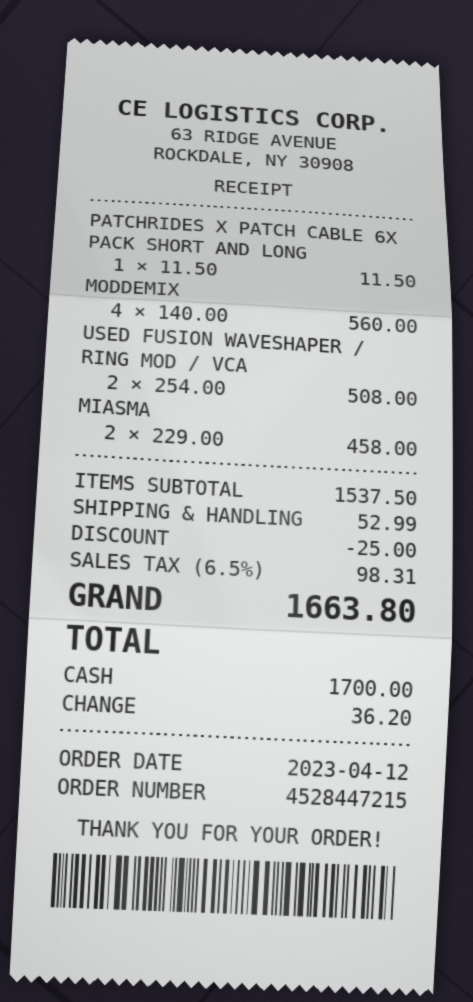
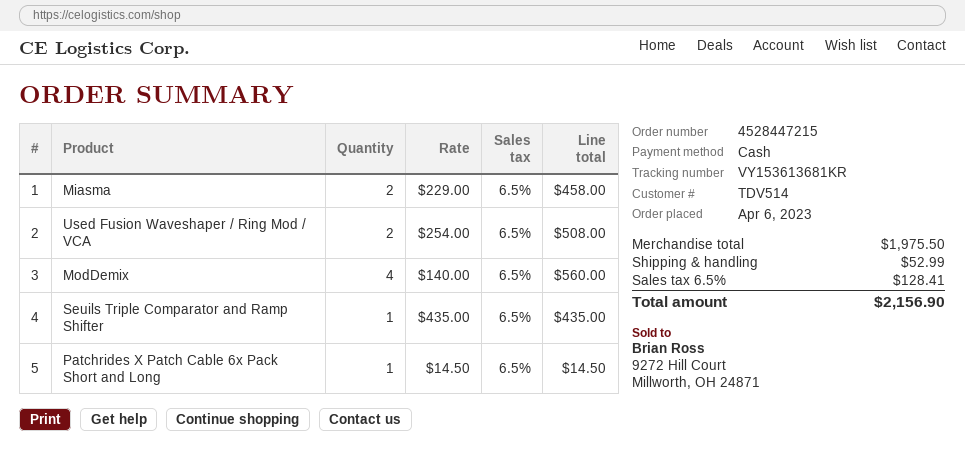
order date: 2023-04-12 -> 2023-04-06
PATCHRIDES X PATCH CABLE 6X PACK SHORT AND LONG: 1 x 11.50 = 11.50 -> 1 x 14.50 = 14.50
Seuils Triple Comparator and Ramp Shifter: none -> 1 x 435.00 = 435.00
subtotal: 1537.50 -> 1975.50
discount: 25.00 -> none
tax: 6.5% = 98.31 -> 6.5% = 128.41
total: 1663.80 -> 2156.90

